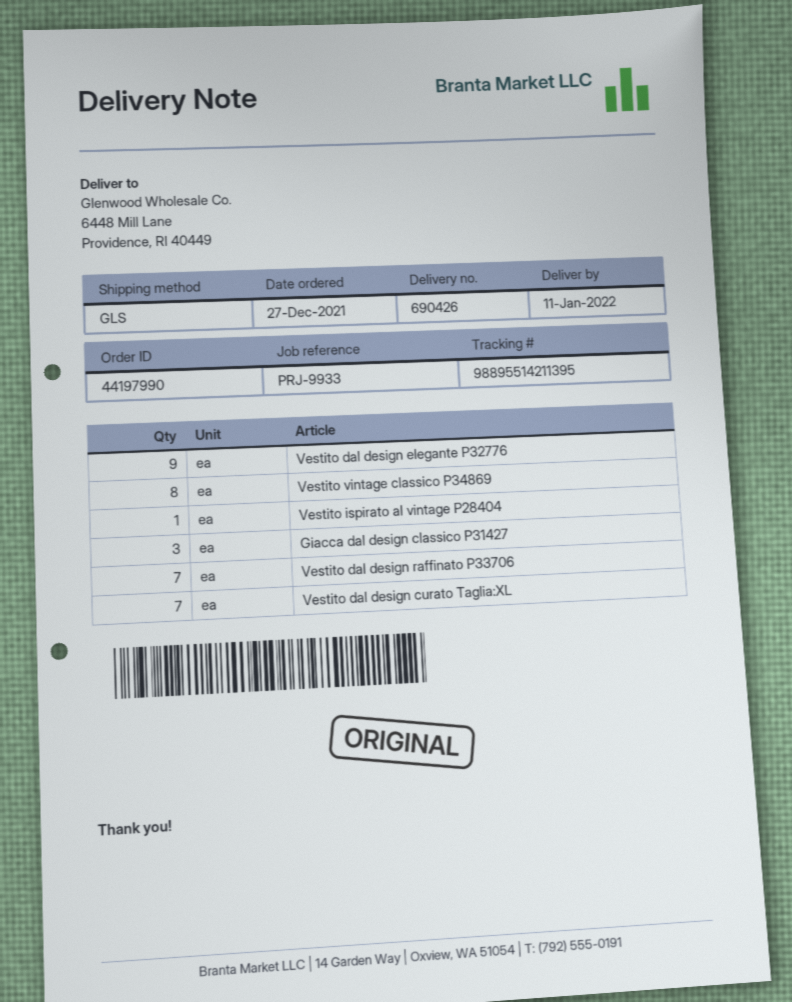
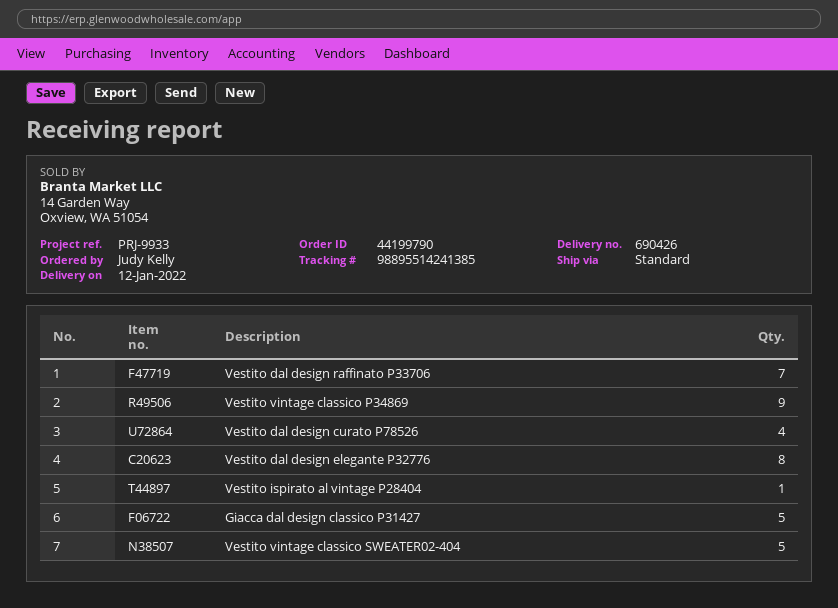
order number: 44197990 -> 44199790
delivery date: 2022-01-11 -> 2022-01-12
shipping method: GLS -> standard
tracking number: 98895514211395 -> 98895514241385
Vestito dal design elegante P32776: 9 -> 8
Vestito vintage classico P34869: 8 -> 9
Giacca dal design classico P31427: 3 -> 5
Vestito dal design curato Taglia:XL: 7 -> none
Vestito dal design curato P78526: none -> 4
Vestito vintage classico SWEATER02-404: none -> 5

